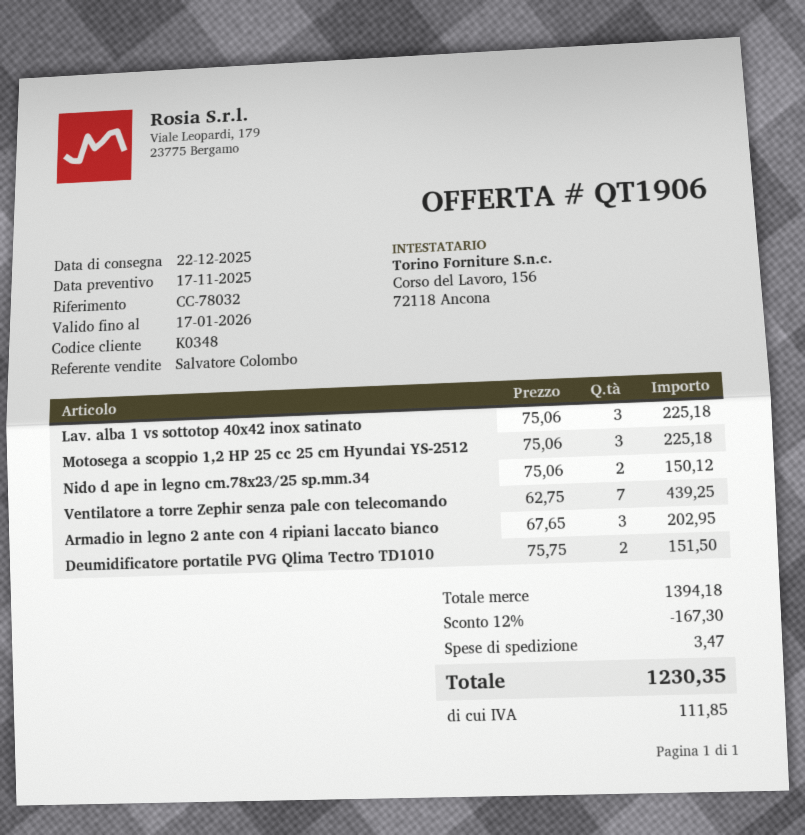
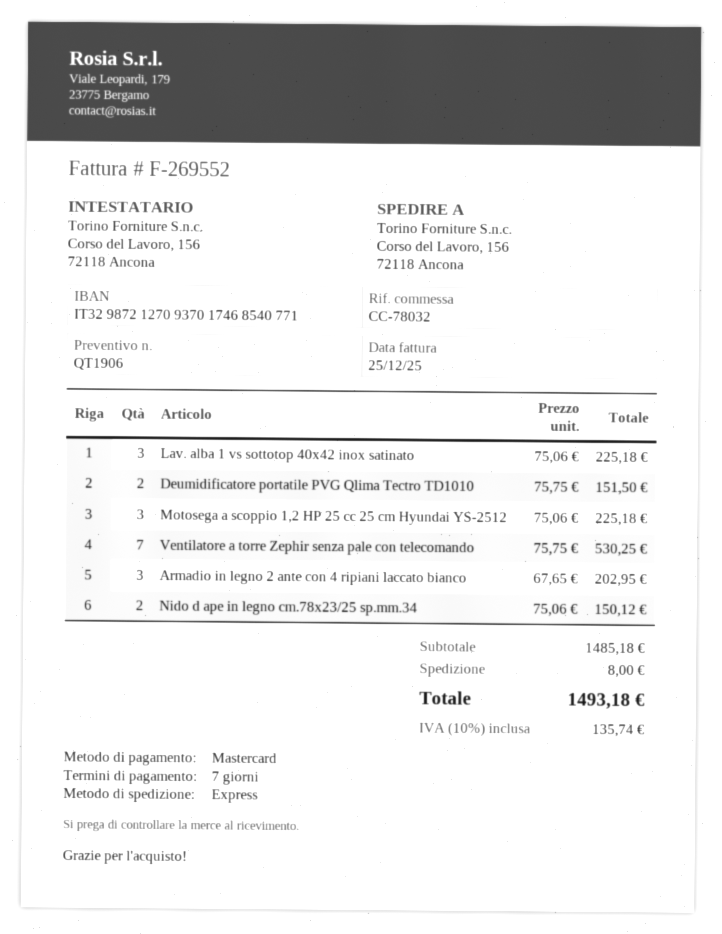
Ventilatore a torre Zephir senza pale con telecomando: 7 x 62.75 = 439.25 -> 7 x 75.75 = 530.25
subtotal: 1394.18 -> 1485.18
discount: 12% = 167.30 -> none
shipping: 3.47 -> 8.00
tax: 111.85 -> 135.74
total: 1230.35 -> 1493.18

